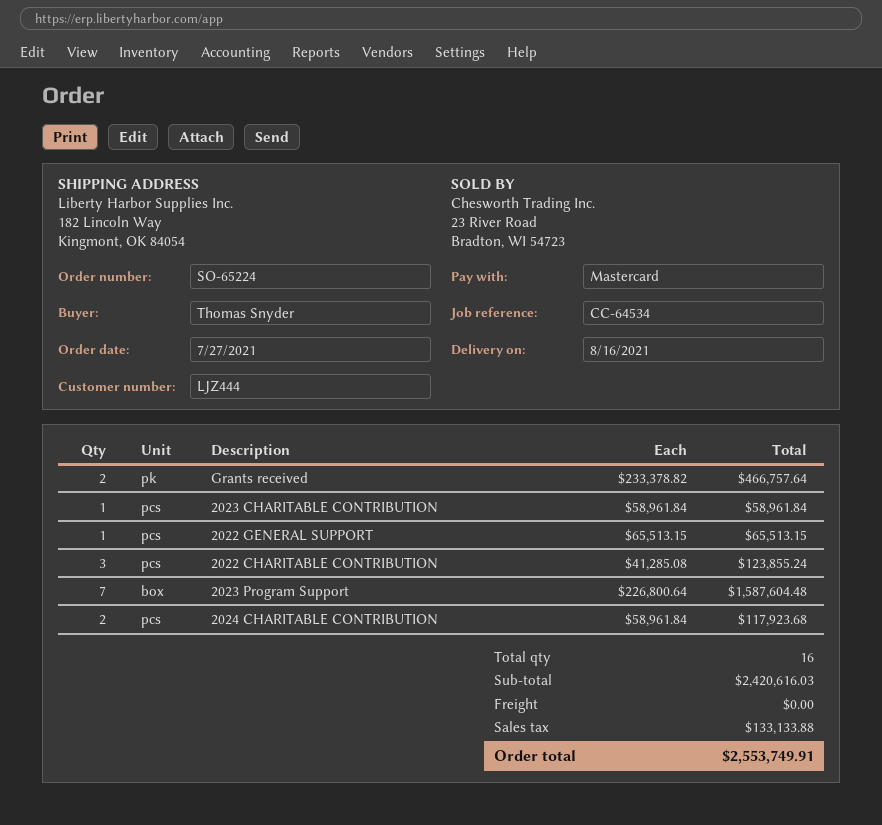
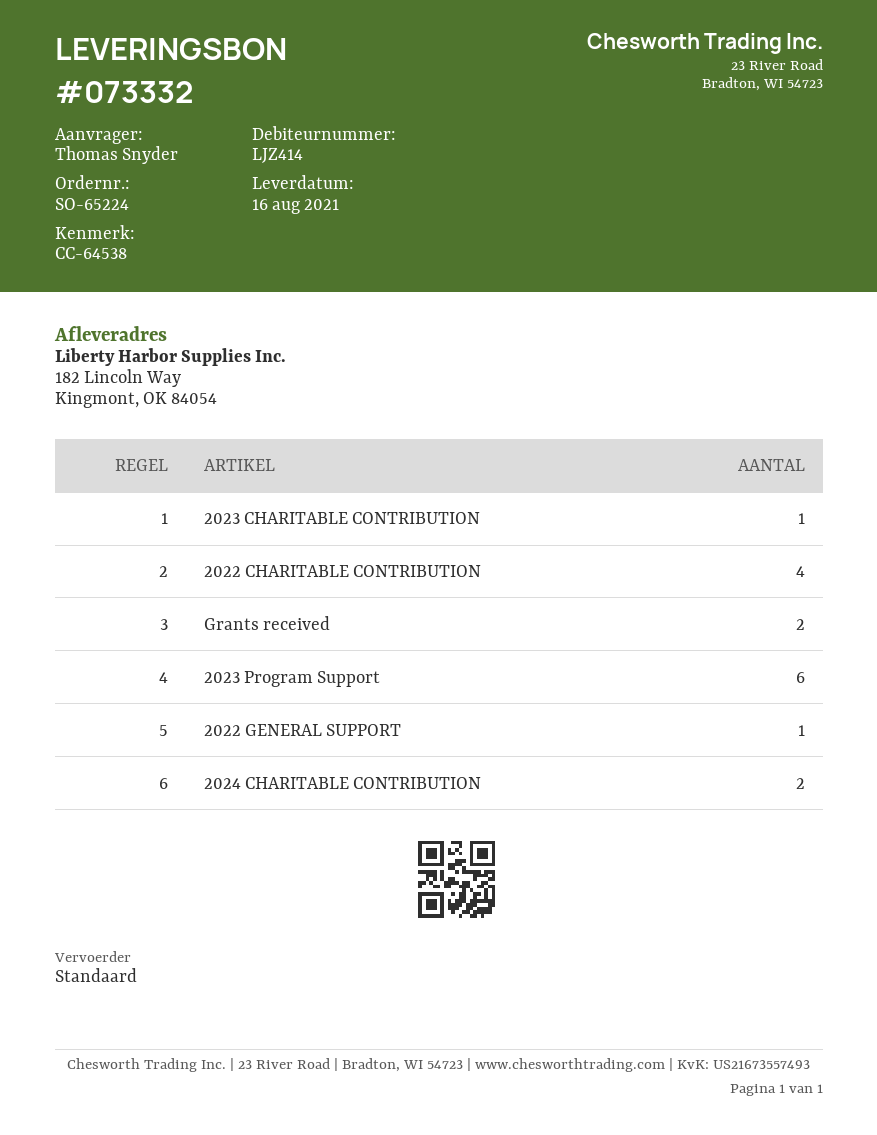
customer number: LJZ444 -> LJZ414
reference: CC-64534 -> CC-64538
2022 CHARITABLE CONTRIBUTION: 3 -> 4
2023 Program Support: 7 -> 6

